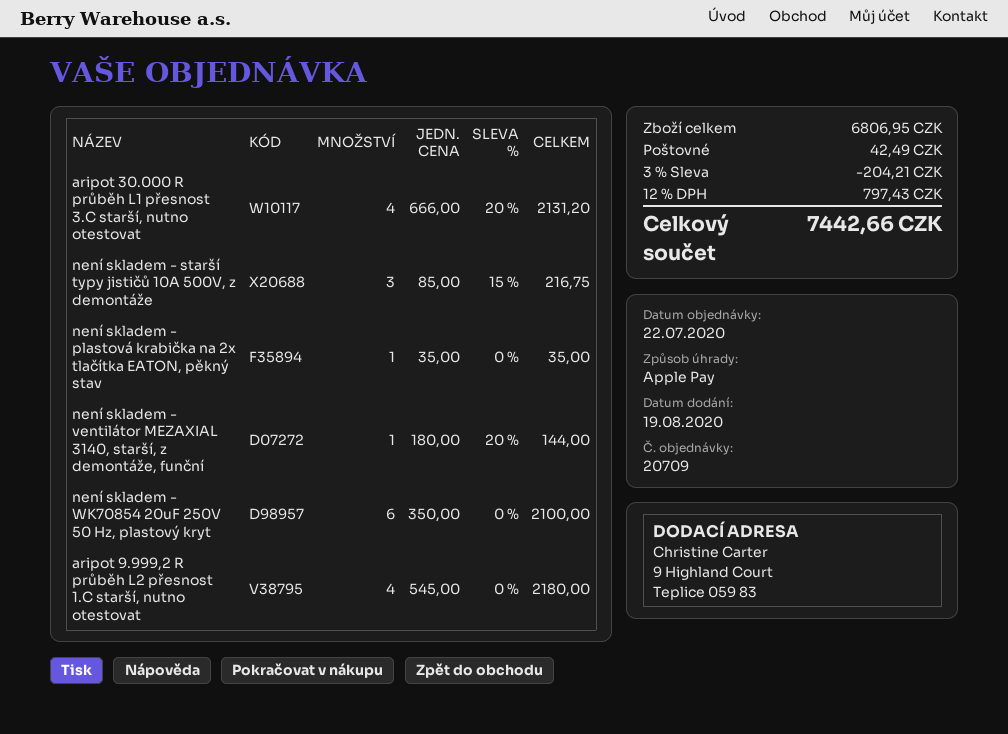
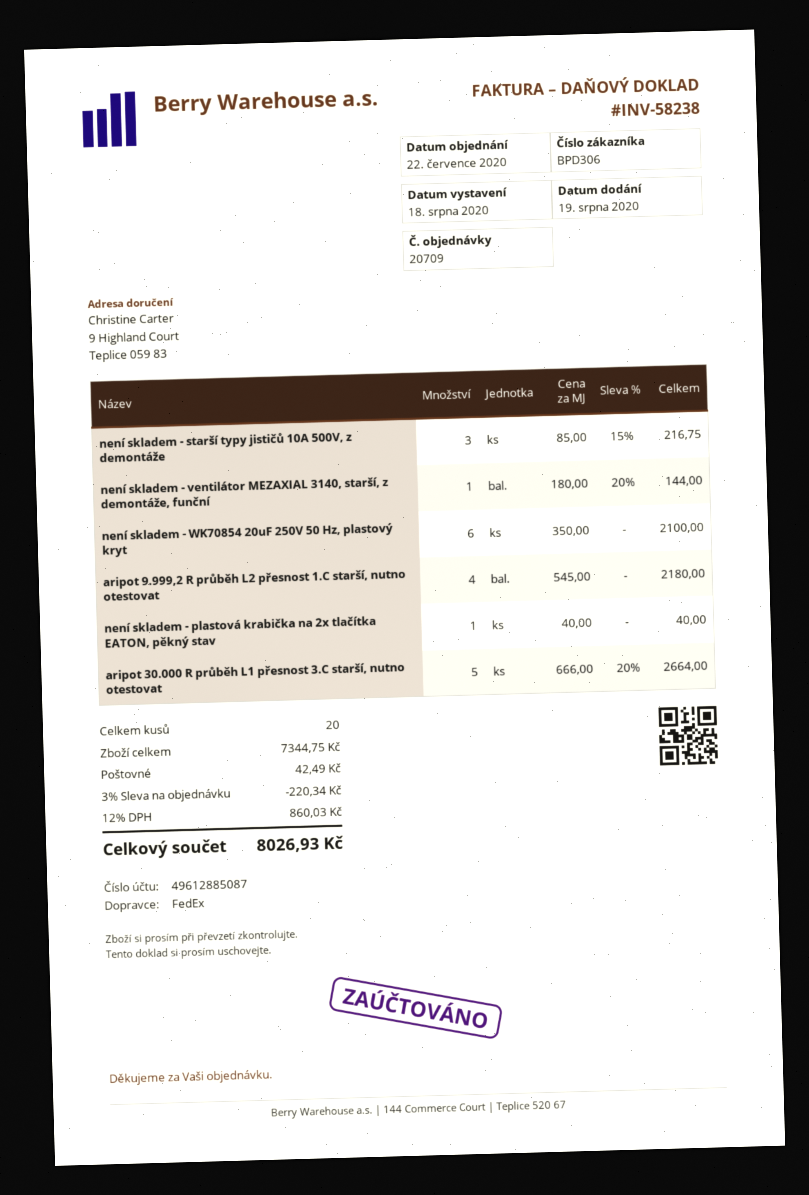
aripot 30.000 R průběh L1 přesnost 3.C starší, nutno otestovat: 4 x 666.00 - 20% = 2131.20 -> 5 x 666.00 - 20% = 2664.00
není skladem - plastová krabička na 2x tlačítka EATON, pěkný stav: 1 x 35.00 = 35.00 -> 1 x 40.00 = 40.00
subtotal: 6806.95 -> 7344.75
discount: 3% = 204.21 -> 3% = 220.34
tax: 12% = 797.43 -> 12% = 860.03
total: 7442.66 -> 8026.93

